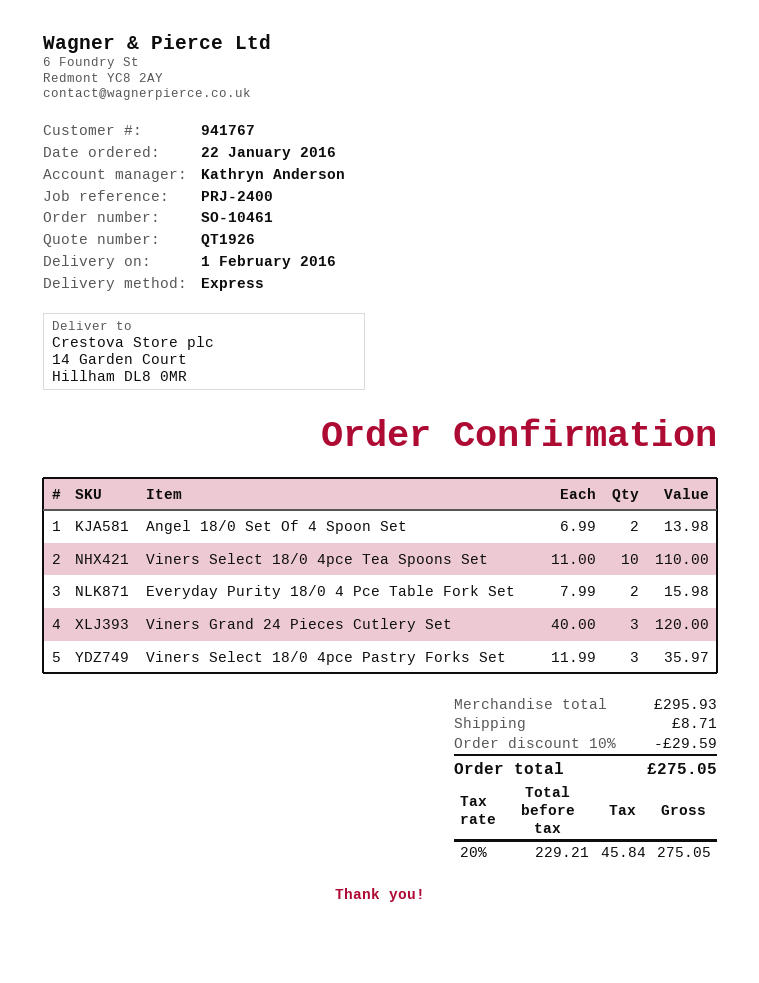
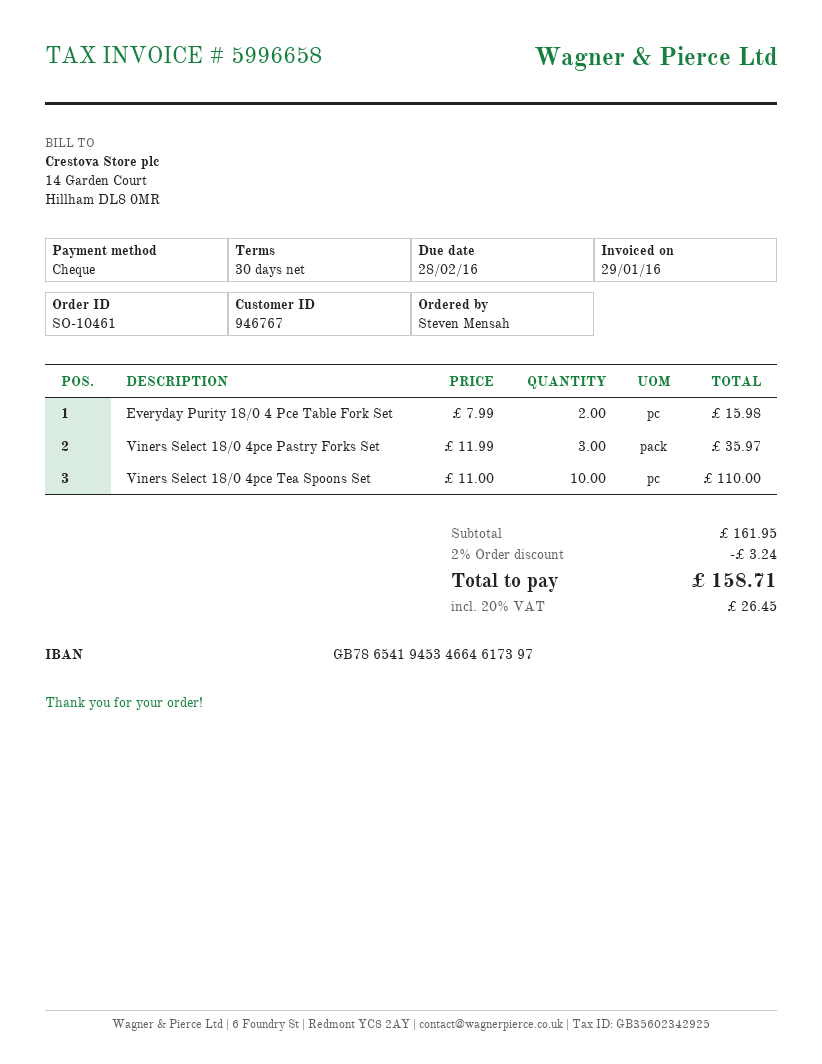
customer number: 941767 -> 946767
Angel 18/0 Set Of 4 Spoon Set: 2 x 6.99 = 13.98 -> none
Viners Grand 24 Pieces Cutlery Set: 3 x 40.00 = 120.00 -> none
subtotal: 295.93 -> 161.95
discount: 10% = 29.59 -> 2% = 3.24
shipping: 8.71 -> none
tax: 20% = 45.84 -> 20% = 26.45
total: 275.05 -> 158.71

